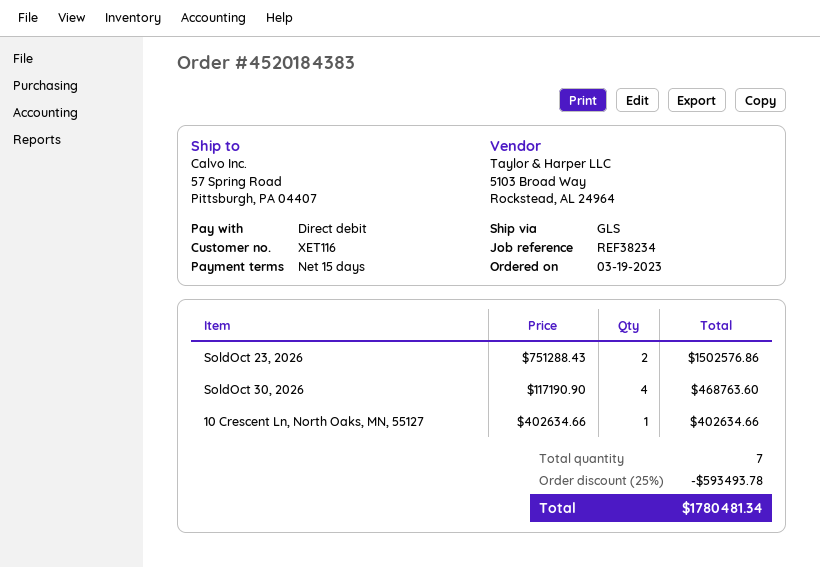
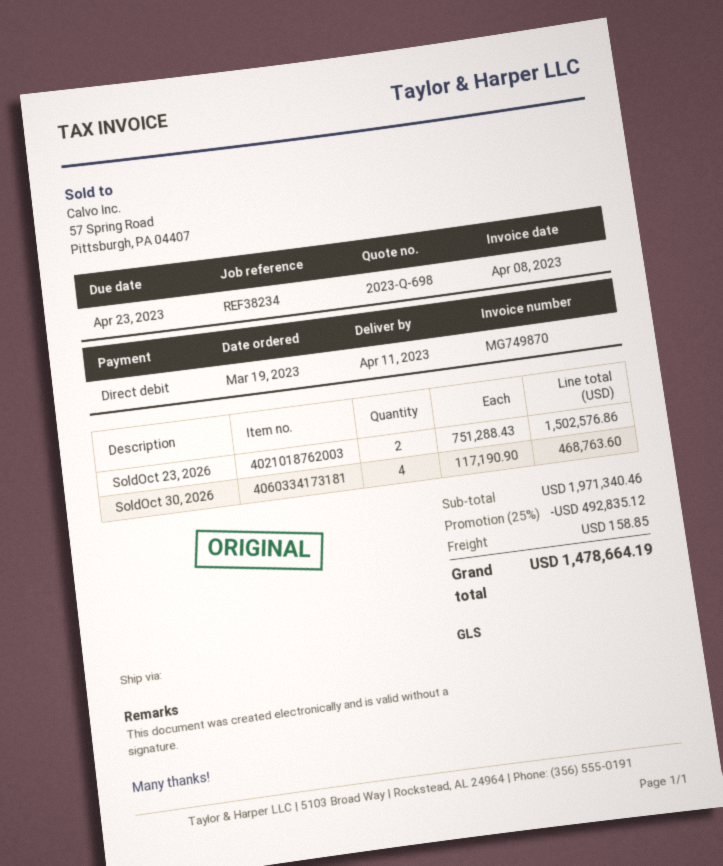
10 Crescent Ln, North Oaks, MN, 55127: 1 x 402634.66 = 402634.66 -> none
discount: 25% = 593493.78 -> 25% = 492835.12
shipping: none -> 158.85
total: 1780481.34 -> 1478664.19

